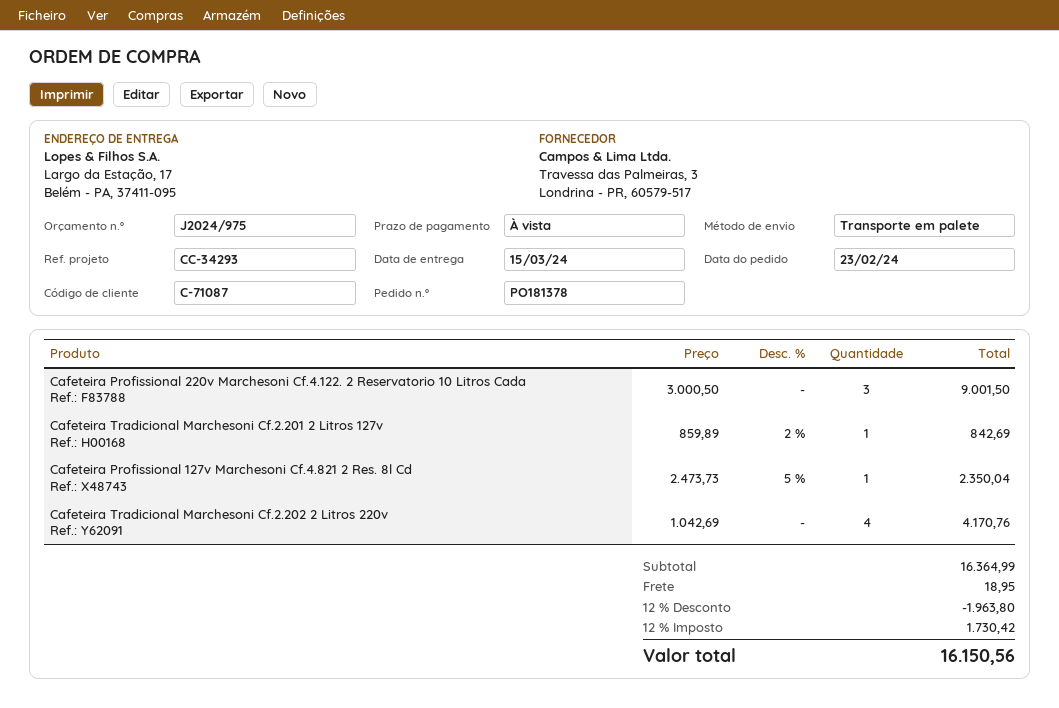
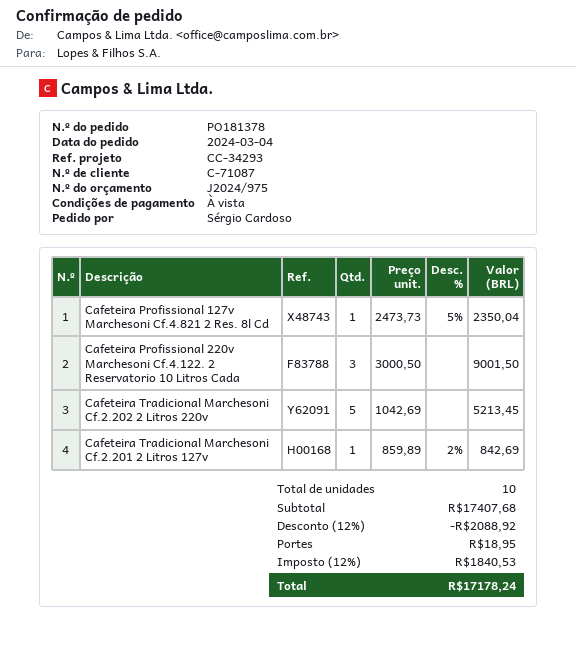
order date: 2024-02-23 -> 2024-03-04
Cafeteira Tradicional Marchesoni Cf.2.202 2 Litros 220v: 4 x 1042.69 = 4170.76 -> 5 x 1042.69 = 5213.45
subtotal: 16364.99 -> 17407.68
discount: 12% = 1963.80 -> 12% = 2088.92
tax: 12% = 1730.42 -> 12% = 1840.53
total: 16150.56 -> 17178.24

